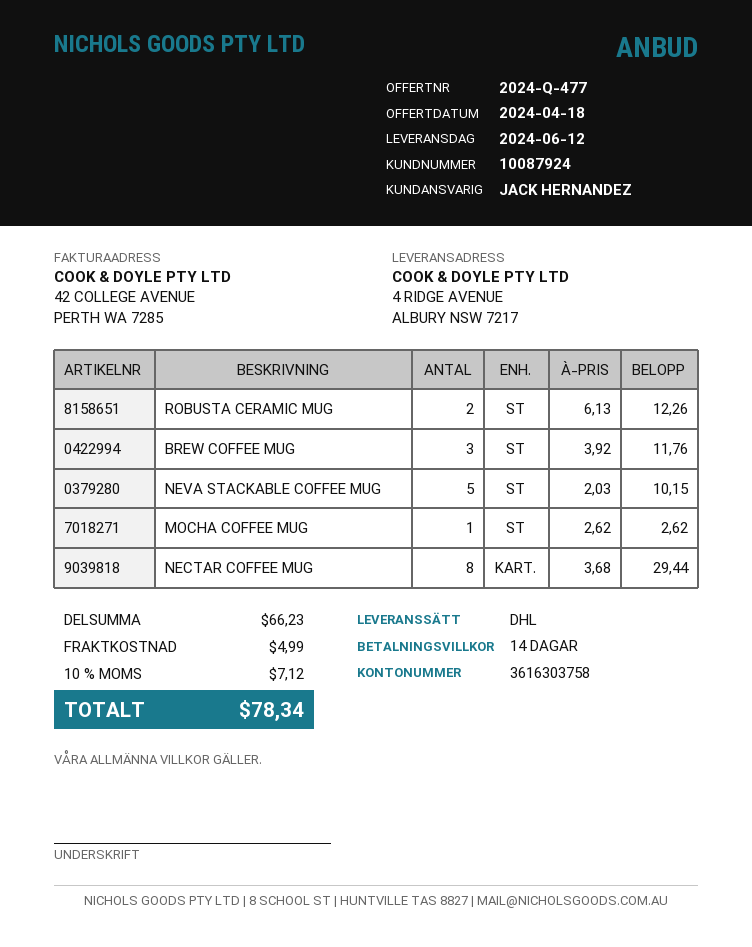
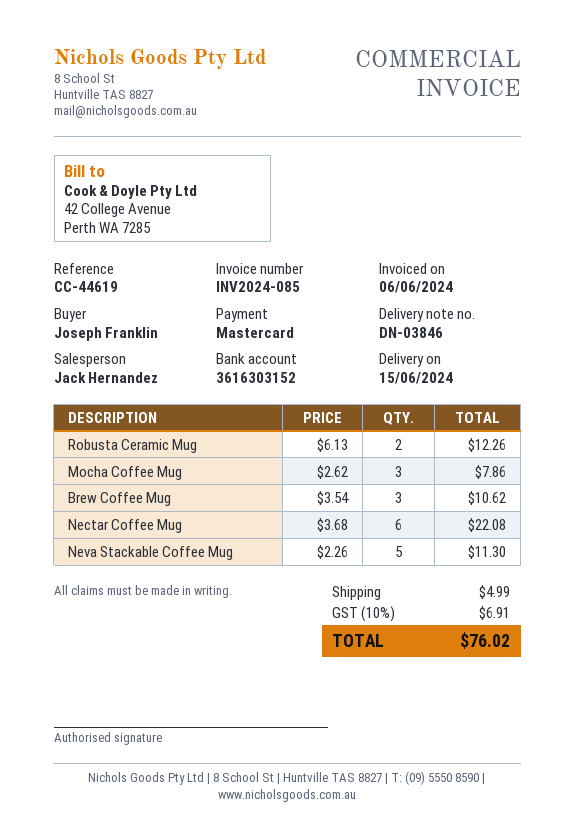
delivery date: 2024-06-12 -> 2024-06-15
bank account: 3616303758 -> 3616303152
BREW COFFEE MUG: 3 x 3.92 = 11.76 -> 3 x 3.54 = 10.62
NEVA STACKABLE COFFEE MUG: 5 x 2.03 = 10.15 -> 5 x 2.26 = 11.30
MOCHA COFFEE MUG: 1 x 2.62 = 2.62 -> 3 x 2.62 = 7.86
NECTAR COFFEE MUG: 8 x 3.68 = 29.44 -> 6 x 3.68 = 22.08
tax: 10% = 7.12 -> 10% = 6.91
total: 78.34 -> 76.02

